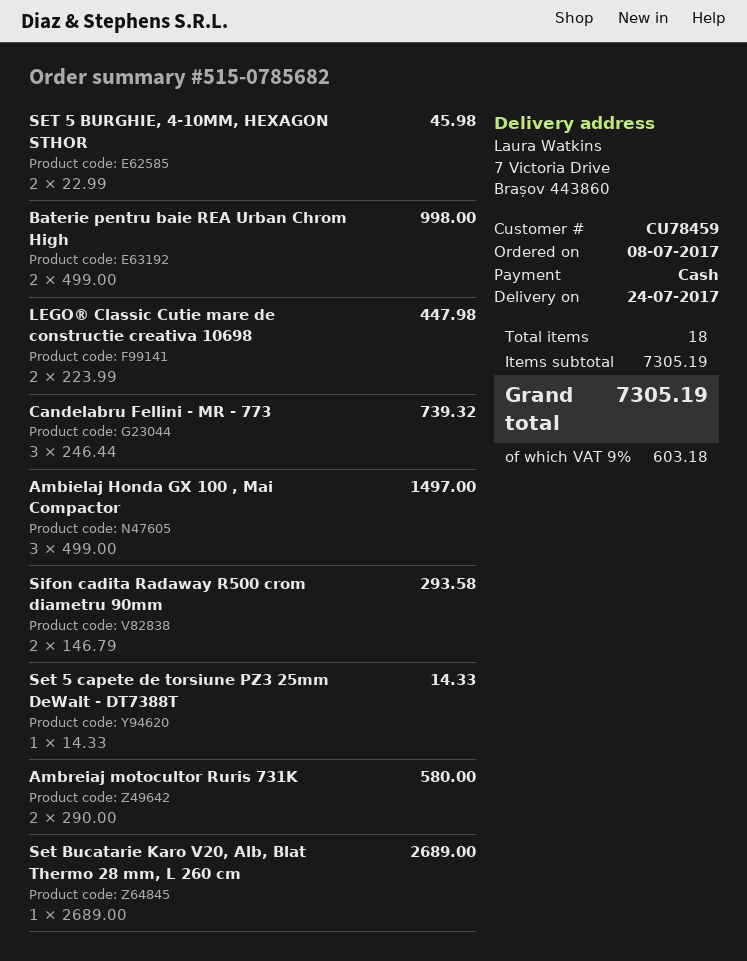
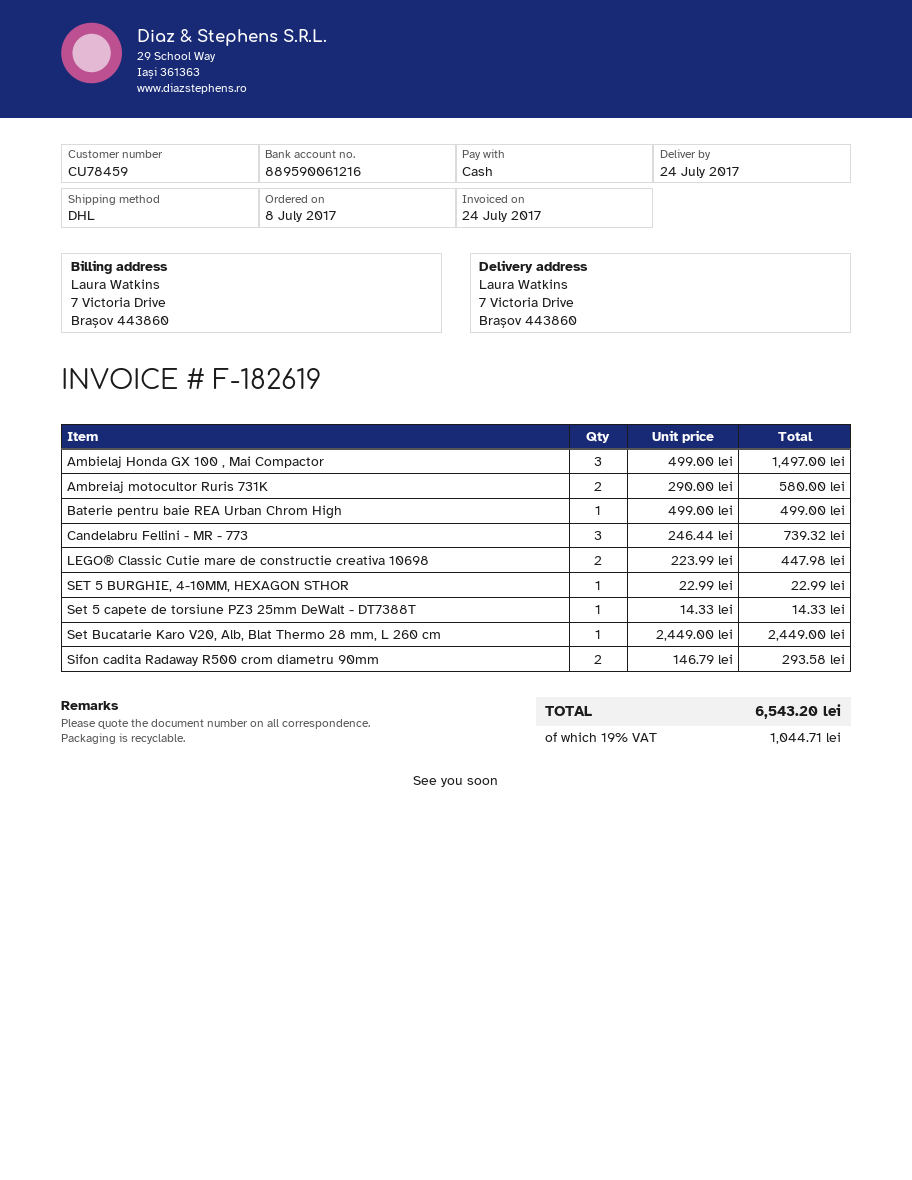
SET 5 BURGHIE, 4-10MM, HEXAGON STHOR: 2 x 22.99 = 45.98 -> 1 x 22.99 = 22.99
Baterie pentru baie REA Urban Chrom High: 2 x 499.00 = 998.00 -> 1 x 499.00 = 499.00
Set Bucatarie Karo V20, Alb, Blat Thermo 28 mm, L 260 cm: 1 x 2689.00 = 2689.00 -> 1 x 2449.00 = 2449.00
tax: 9% = 603.18 -> 19% = 1044.71
total: 7305.19 -> 6543.20

